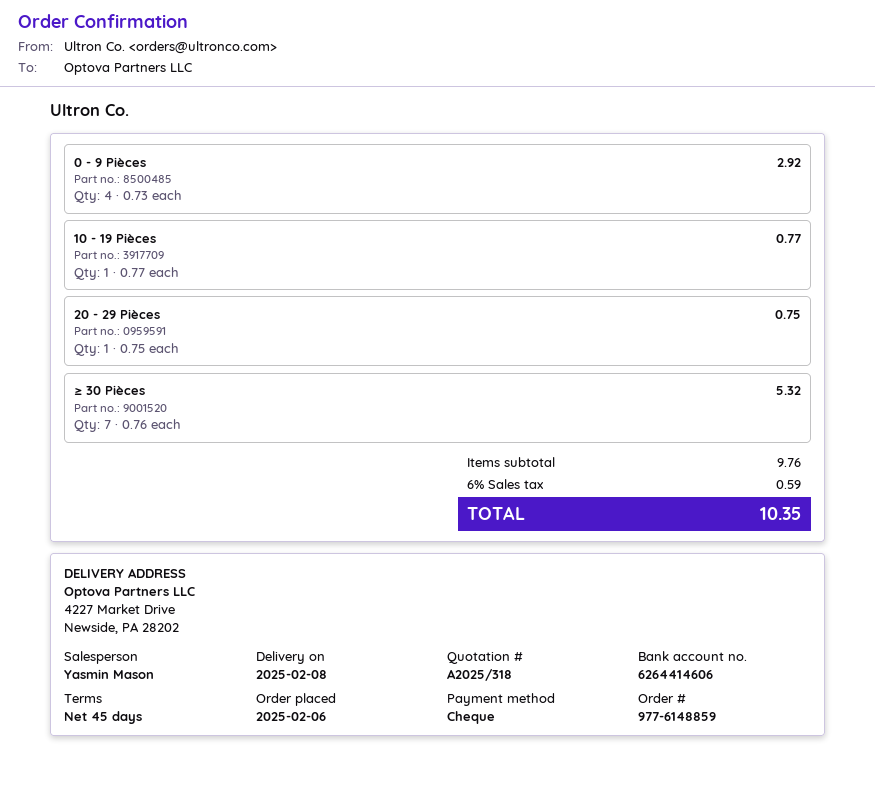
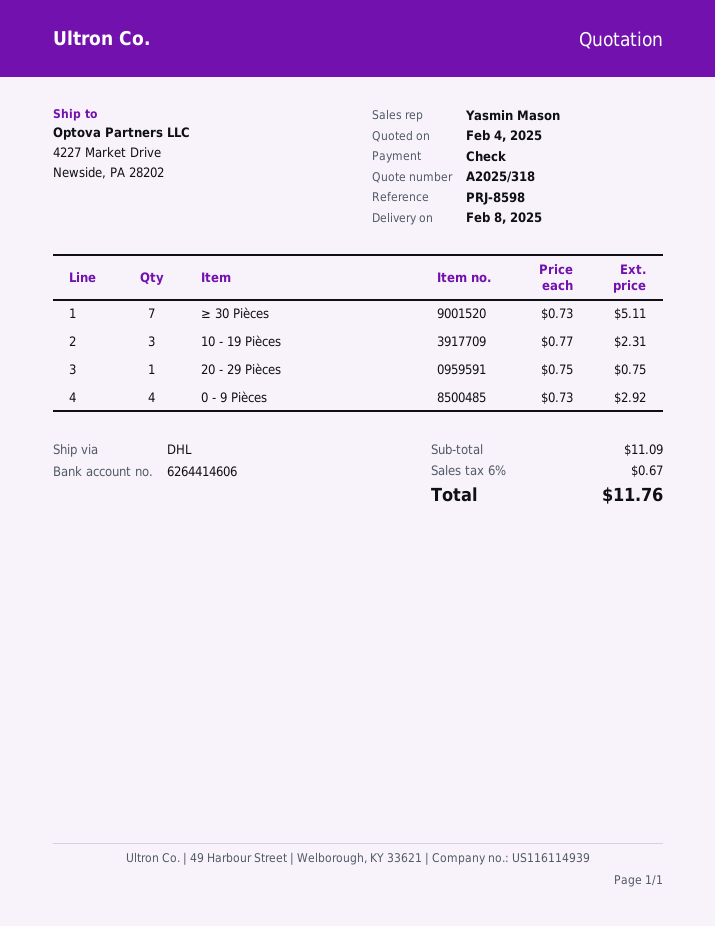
10 - 19 Pièces: 1 x 0.77 = 0.77 -> 3 x 0.77 = 2.31
≥ 30 Pièces: 7 x 0.76 = 5.32 -> 7 x 0.73 = 5.11
subtotal: 9.76 -> 11.09
tax: 6% = 0.59 -> 6% = 0.67
total: 10.35 -> 11.76

